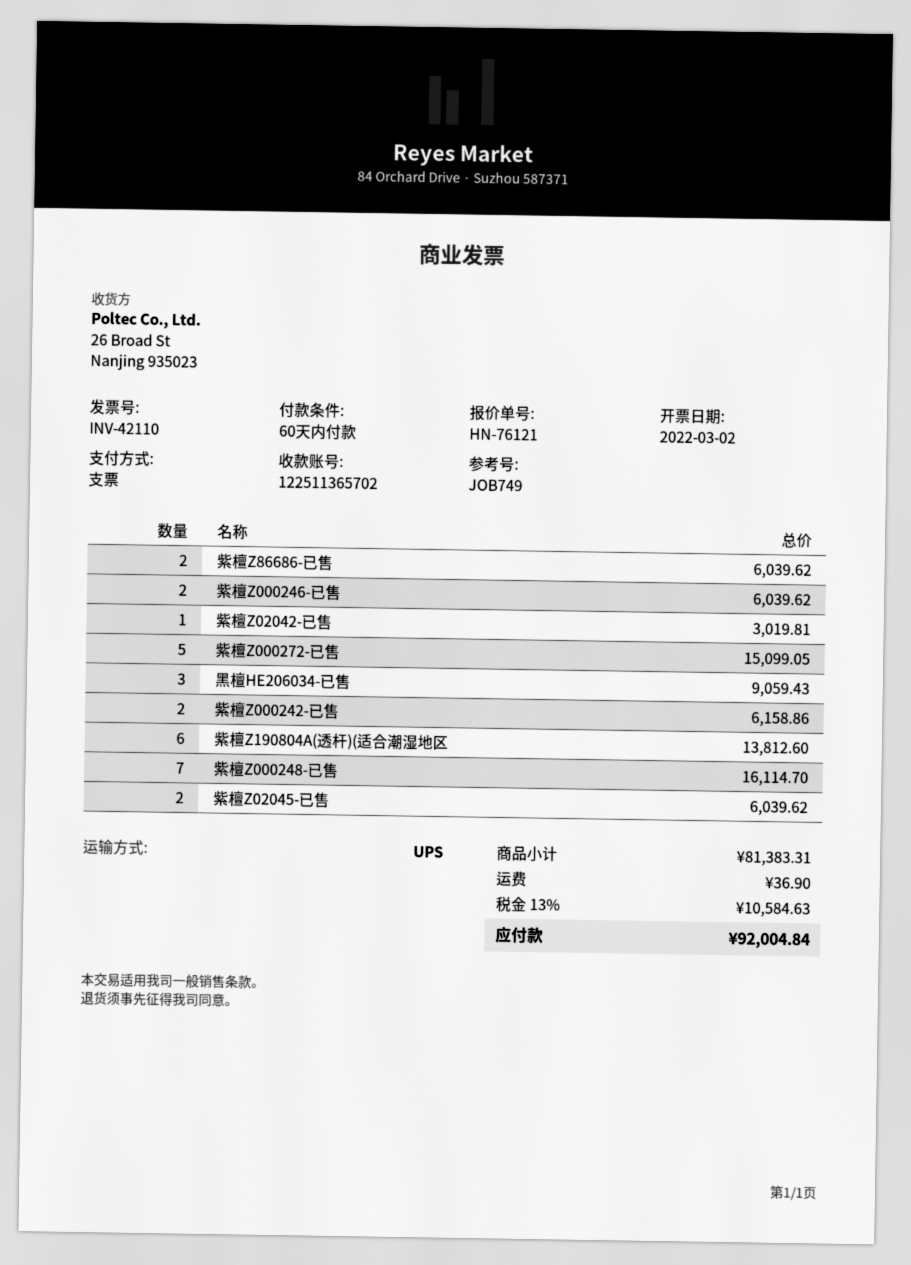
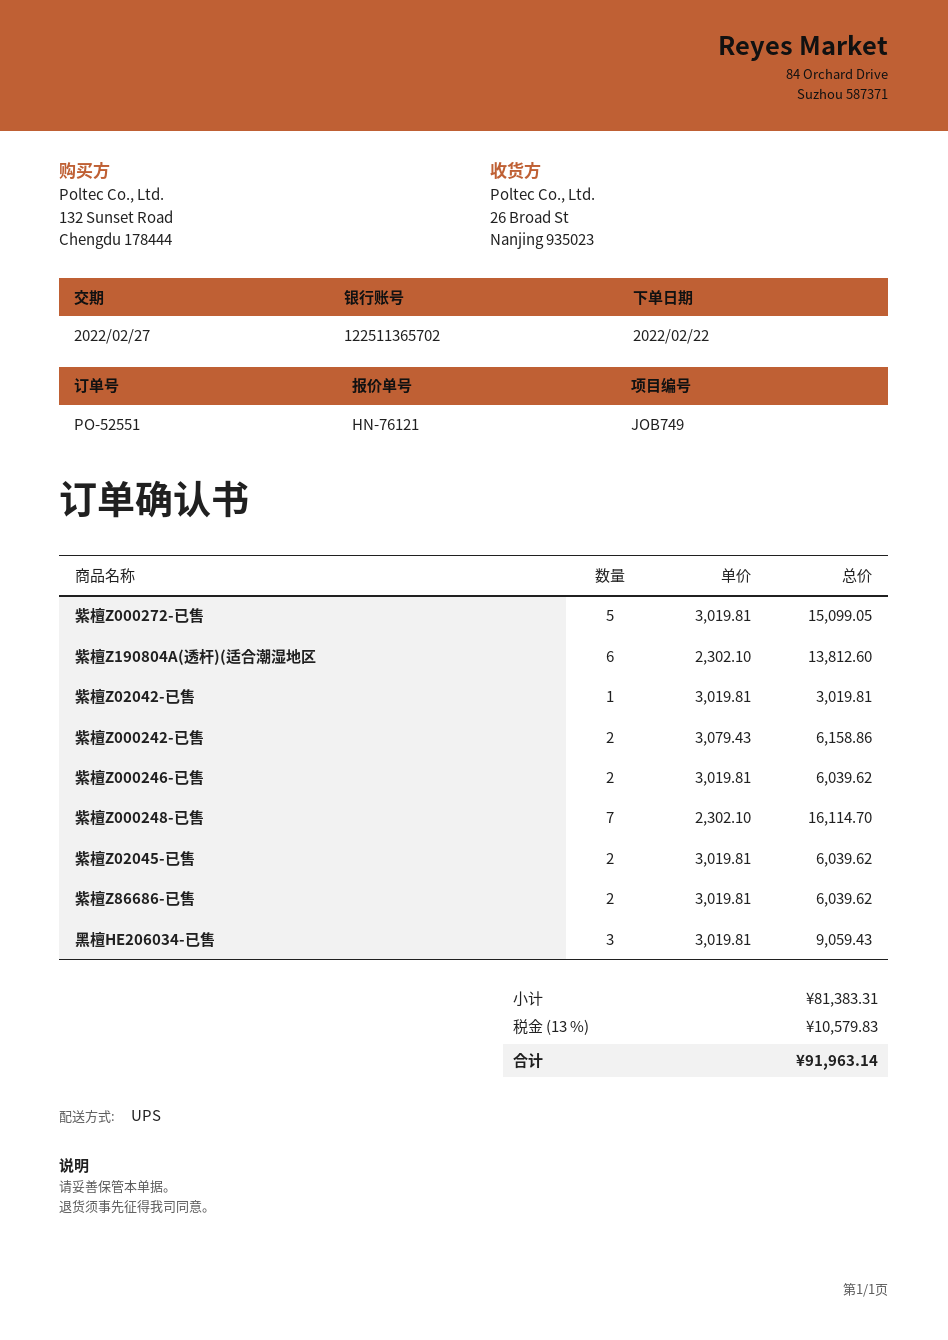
shipping: 36.90 -> none
tax: 13% = 10584.63 -> 13% = 10579.83
total: 92004.84 -> 91963.14

